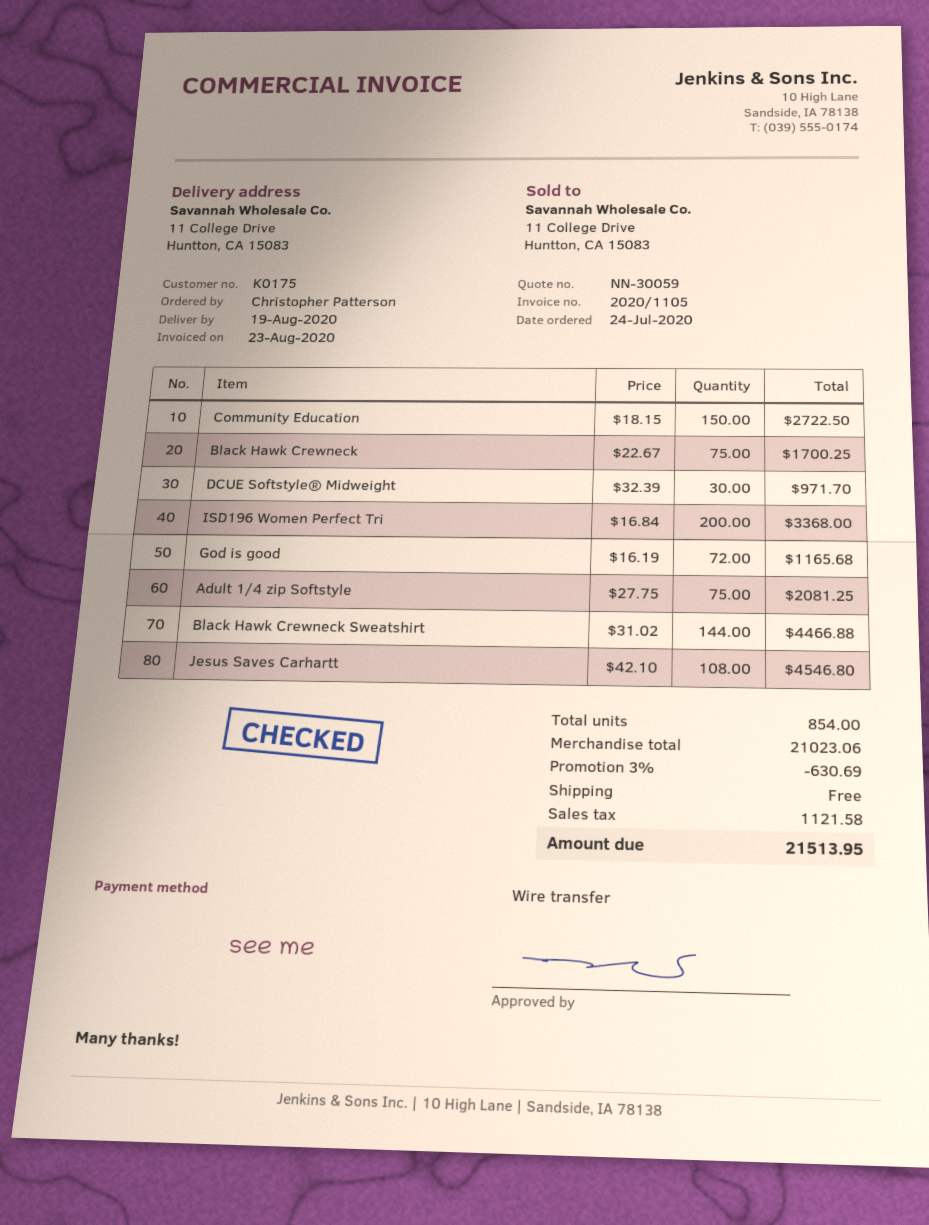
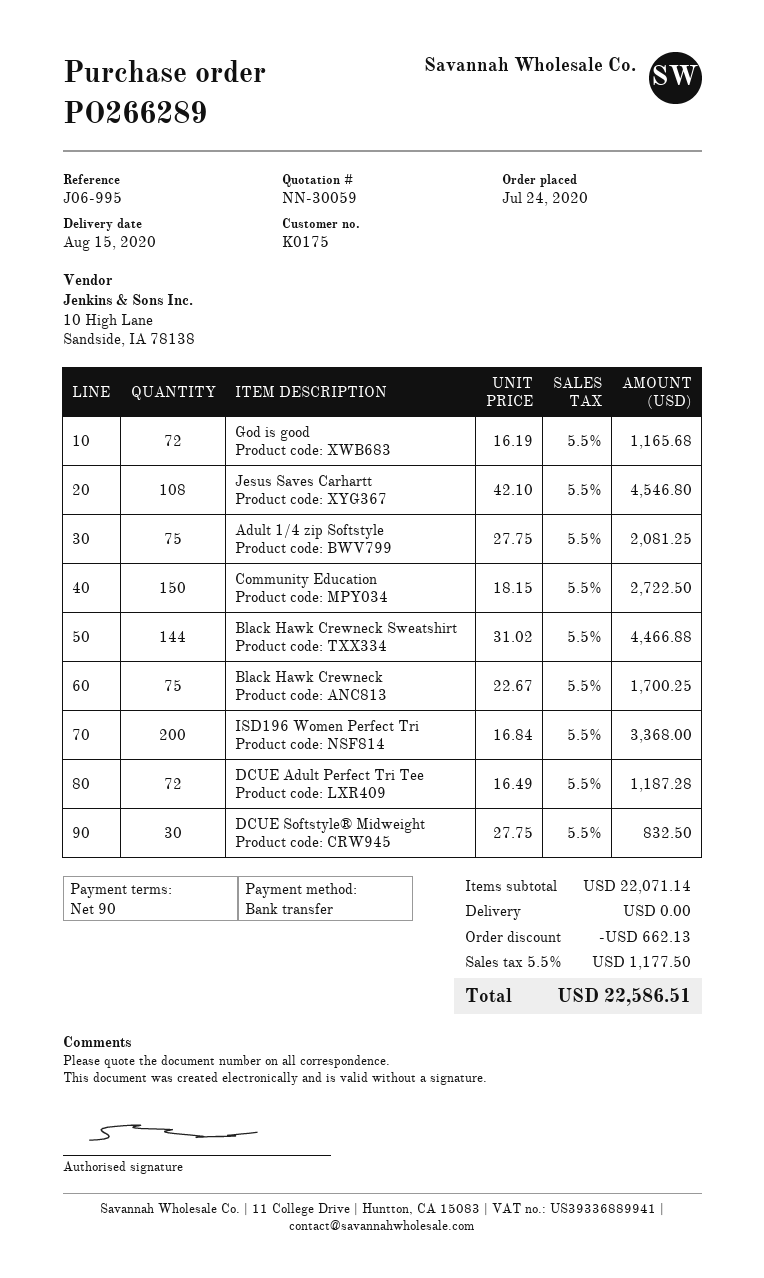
delivery date: 2020-08-19 -> 2020-08-15
DCUE Softstyle® Midweight: 30 x 32.39 = 971.70 -> 30 x 27.75 = 832.50
DCUE Adult Perfect Tri Tee: none -> 72 x 16.49 = 1187.28
subtotal: 21023.06 -> 22071.14
discount: 630.69 -> 662.13
tax: 1121.58 -> 1177.50
total: 21513.95 -> 22586.51

